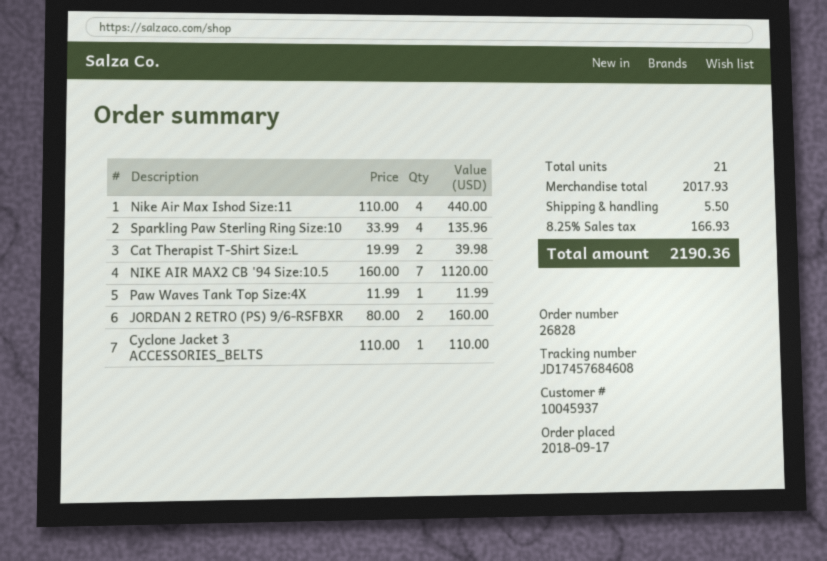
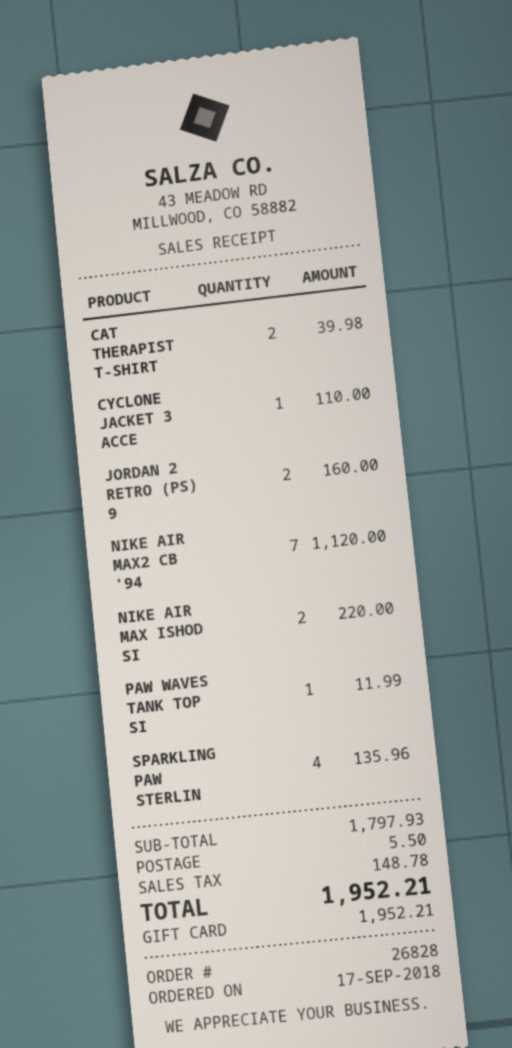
Nike Air Max Ishod Size:11: 4 for 440.00 -> 2 for 220.00
subtotal: 2017.93 -> 1797.93
tax: 166.93 -> 148.78
total: 2190.36 -> 1952.21

